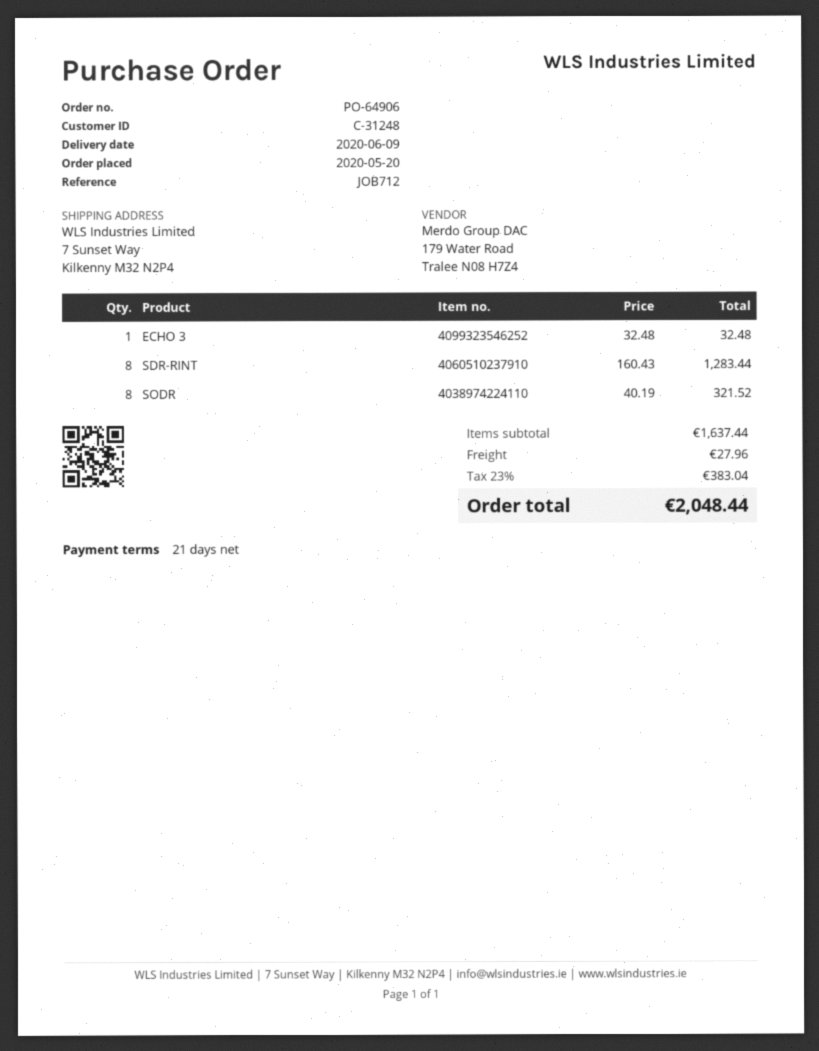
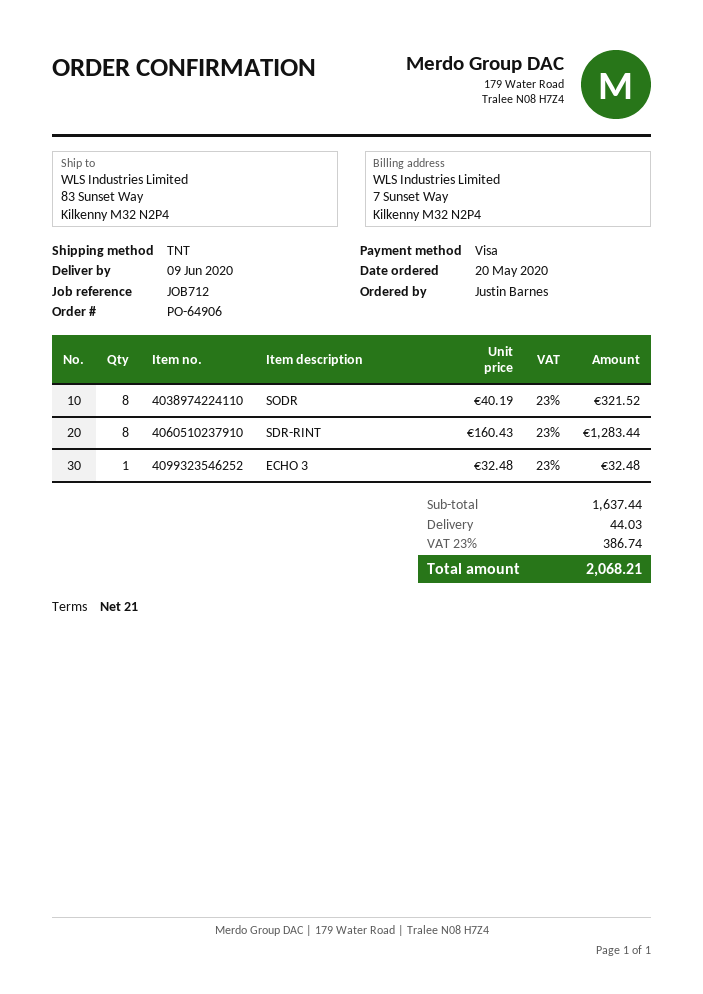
ship to: 7 Sunset Way, Kilkenny M32 N2P4 -> 83 Sunset Way, Kilkenny M32 N2P4
shipping: 27.96 -> 44.03
tax: 23% = 383.04 -> 23% = 386.74
total: 2048.44 -> 2068.21

